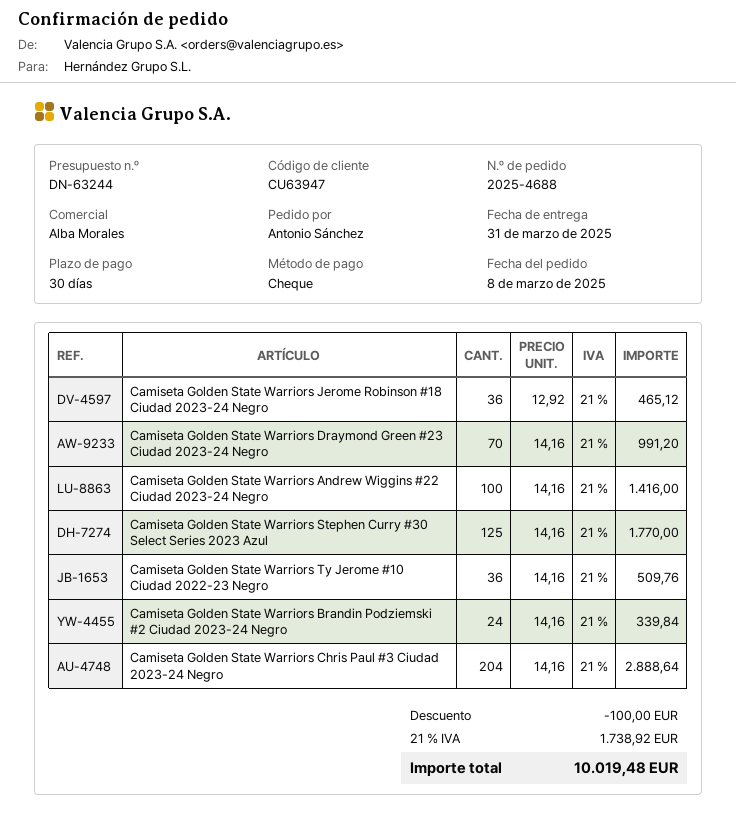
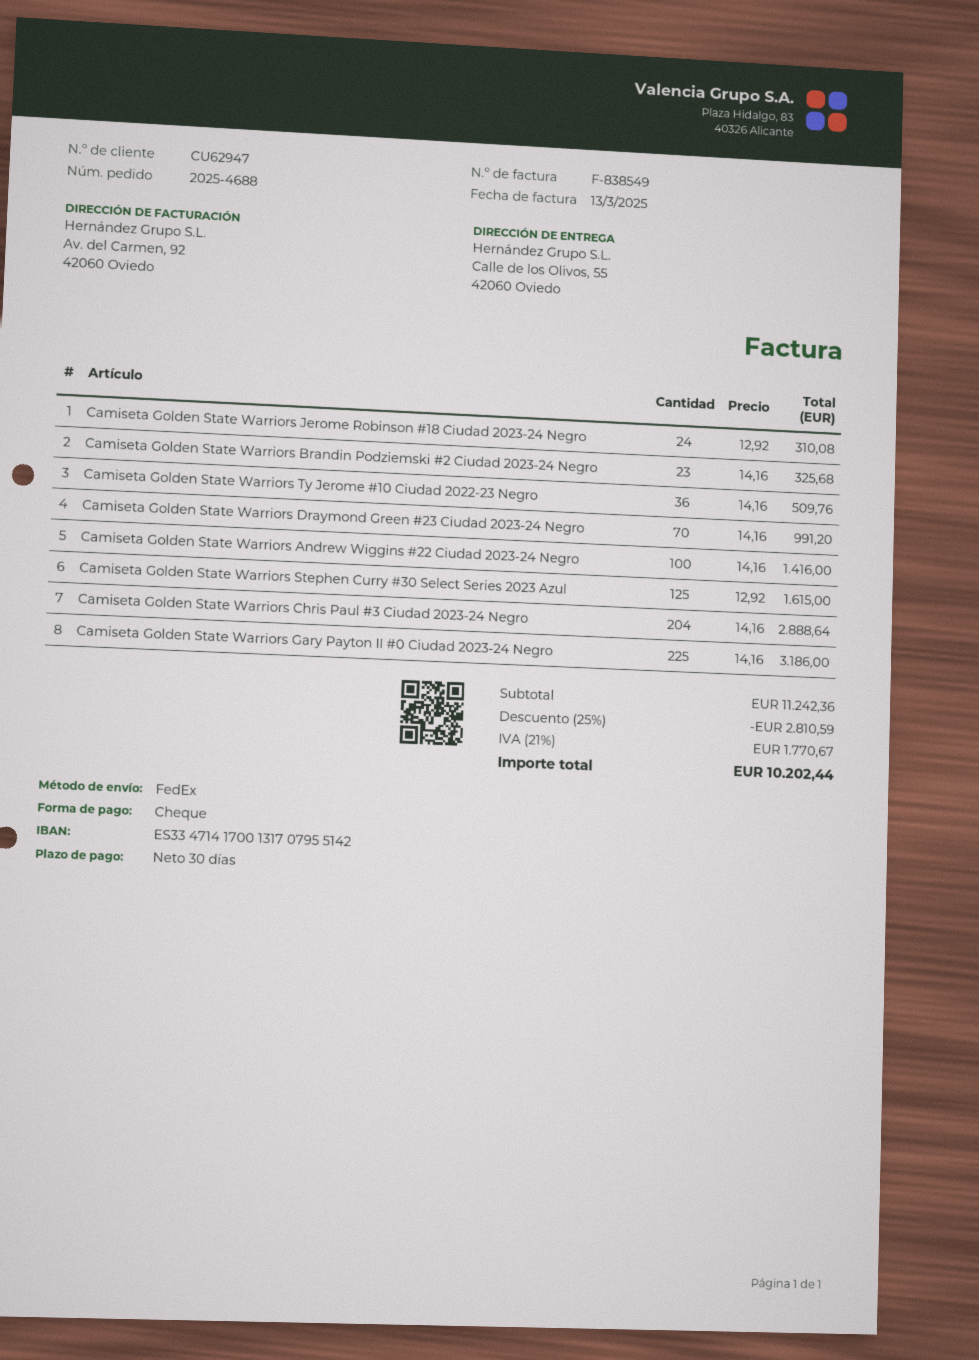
customer number: CU63947 -> CU62947
Camiseta Golden State Warriors Jerome Robinson #18 Ciudad 2023-24 Negro: 36 x 12.92 = 465.12 -> 24 x 12.92 = 310.08
Camiseta Golden State Warriors Stephen Curry #30 Select Series 2023 Azul: 125 x 14.16 = 1770.00 -> 125 x 12.92 = 1615.00
Camiseta Golden State Warriors Brandin Podziemski #2 Ciudad 2023-24 Negro: 24 x 14.16 = 339.84 -> 23 x 14.16 = 325.68
Camiseta Golden State Warriors Gary Payton II #0 Ciudad 2023-24 Negro: none -> 225 x 14.16 = 3186.00
discount: 100.00 -> 2810.59
tax: 21% = 1738.92 -> 21% = 1770.67
total: 10019.48 -> 10202.44

